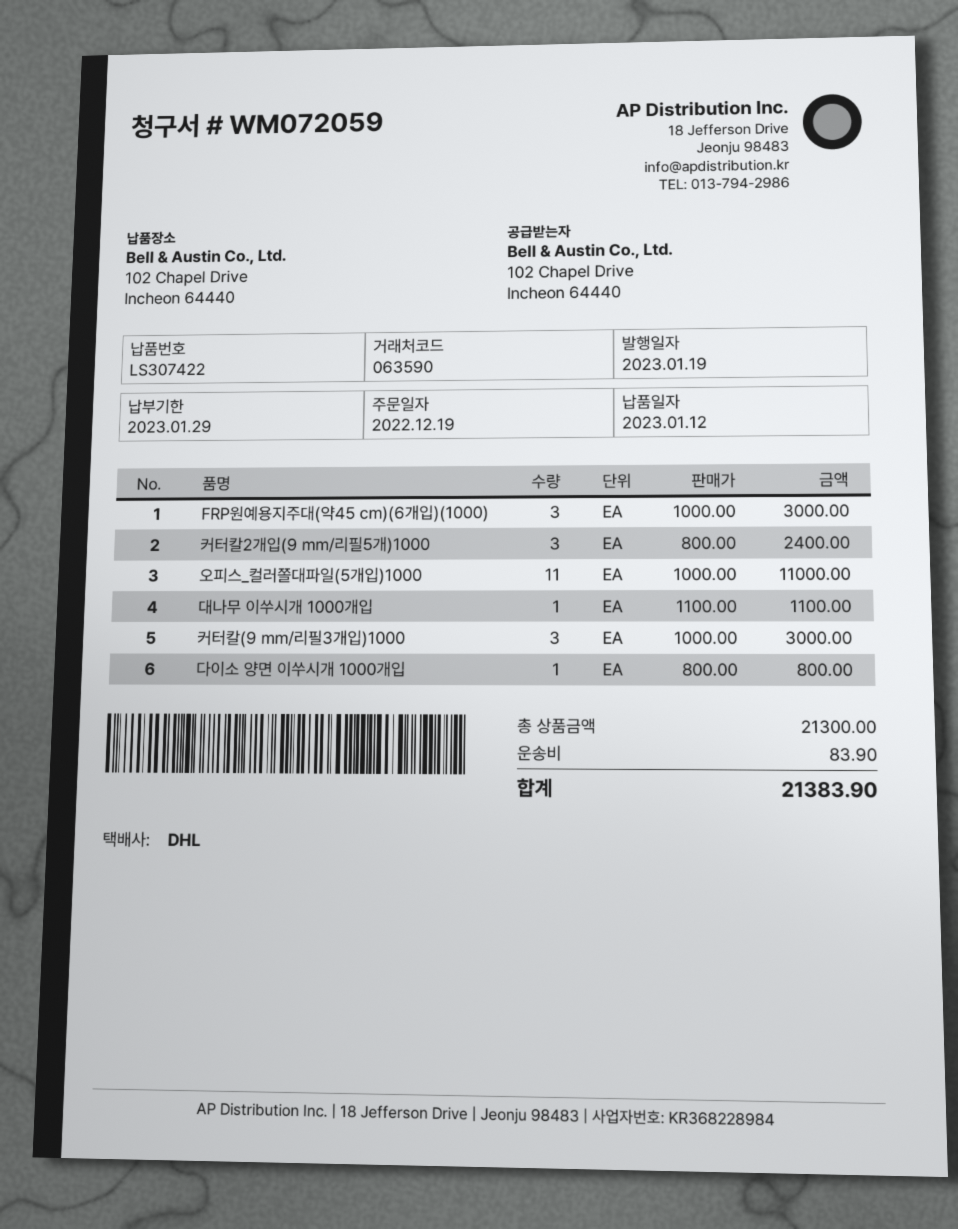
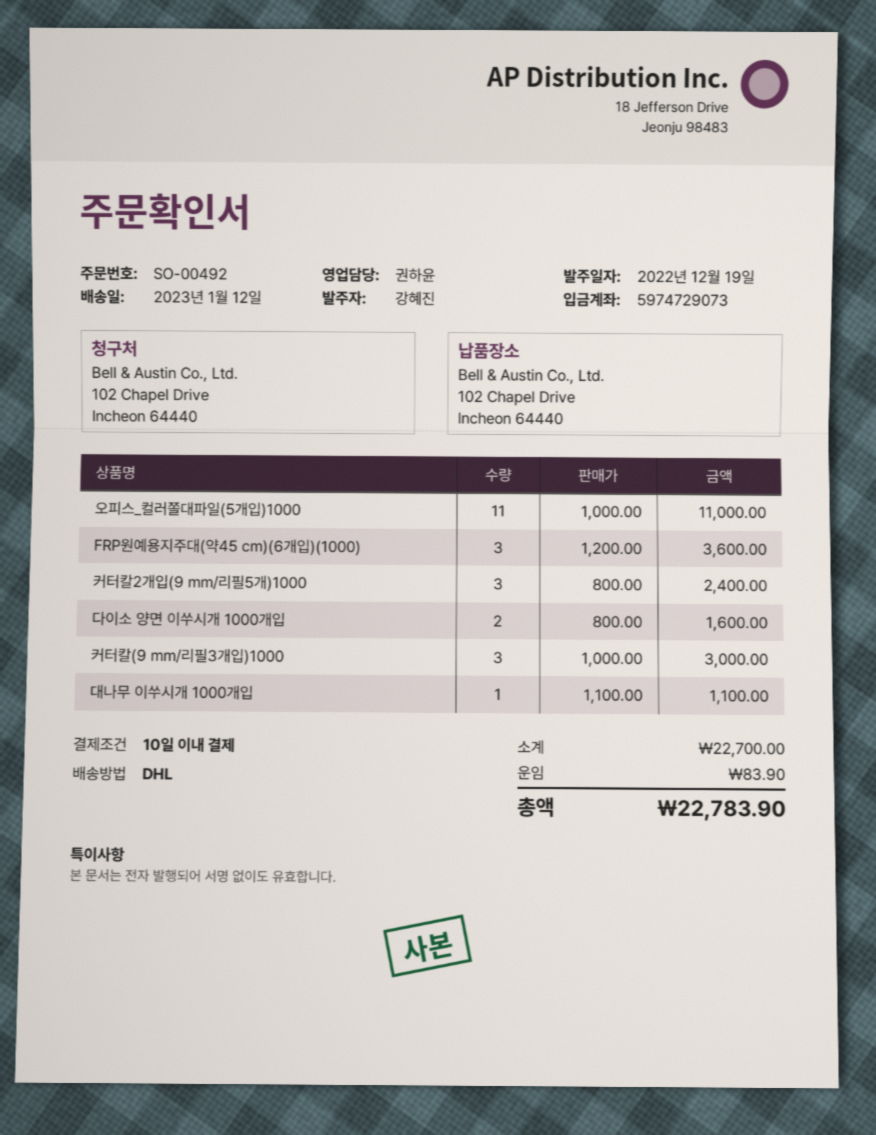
FRP원예용지주대(약45 cm)(6개입)(1000): 3 x 1000.00 = 3000.00 -> 3 x 1200.00 = 3600.00
다이소 양면 이쑤시개 1000개입: 1 x 800.00 = 800.00 -> 2 x 800.00 = 1600.00
subtotal: 21300.00 -> 22700.00
total: 21383.90 -> 22783.90

